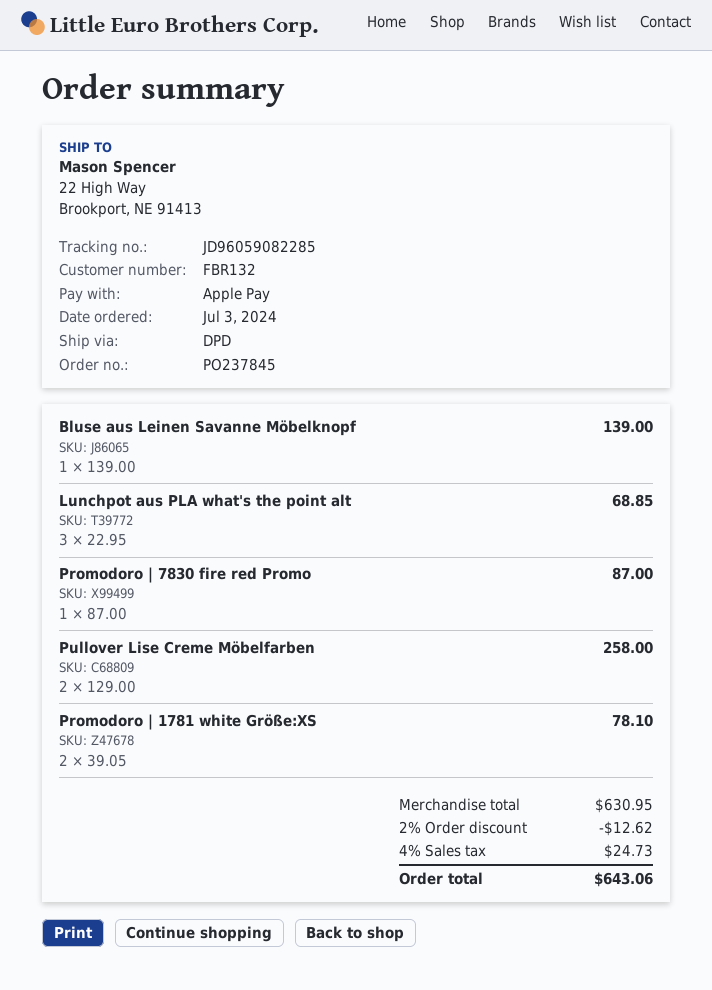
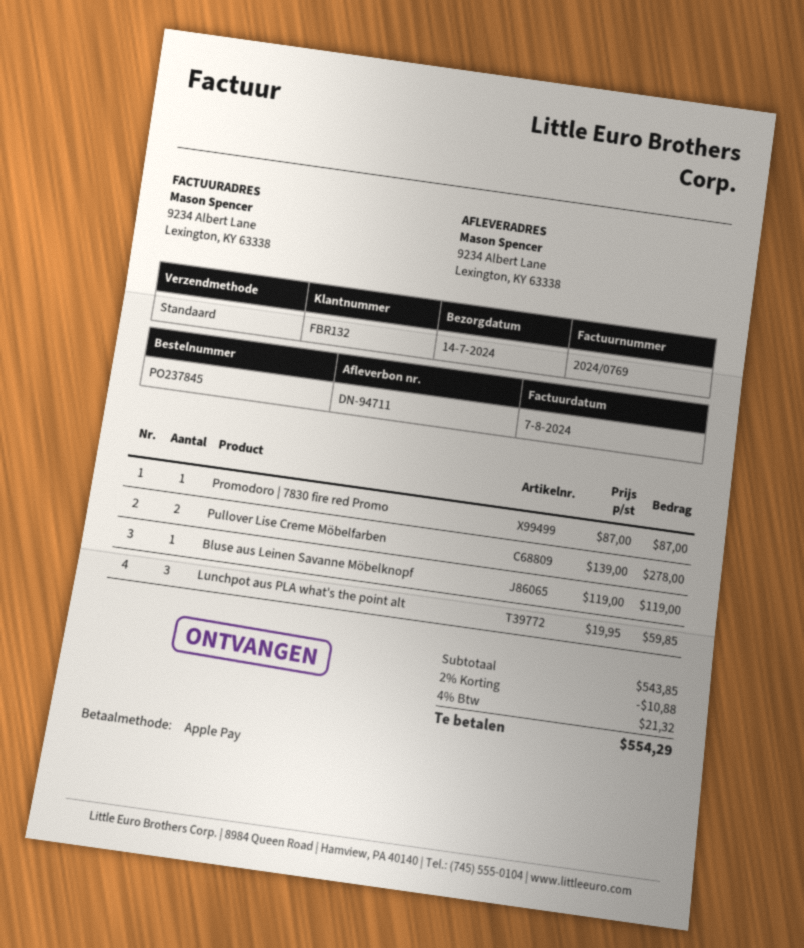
shipping method: DPD -> standard
ship to: 22 High Way, Brookport, NE 91413 -> 9234 Albert Lane, Lexington, KY 63338
Bluse aus Leinen Savanne Möbelknopf: 1 x 139.00 = 139.00 -> 1 x 119.00 = 119.00
Lunchpot aus PLA what's the point alt: 3 x 22.95 = 68.85 -> 3 x 19.95 = 59.85
Pullover Lise Creme Möbelfarben: 2 x 129.00 = 258.00 -> 2 x 139.00 = 278.00
Promodoro | 1781 white Größe:XS: 2 x 39.05 = 78.10 -> none
subtotal: 630.95 -> 543.85
discount: 2% = 12.62 -> 2% = 10.88
tax: 4% = 24.73 -> 4% = 21.32
total: 643.06 -> 554.29

